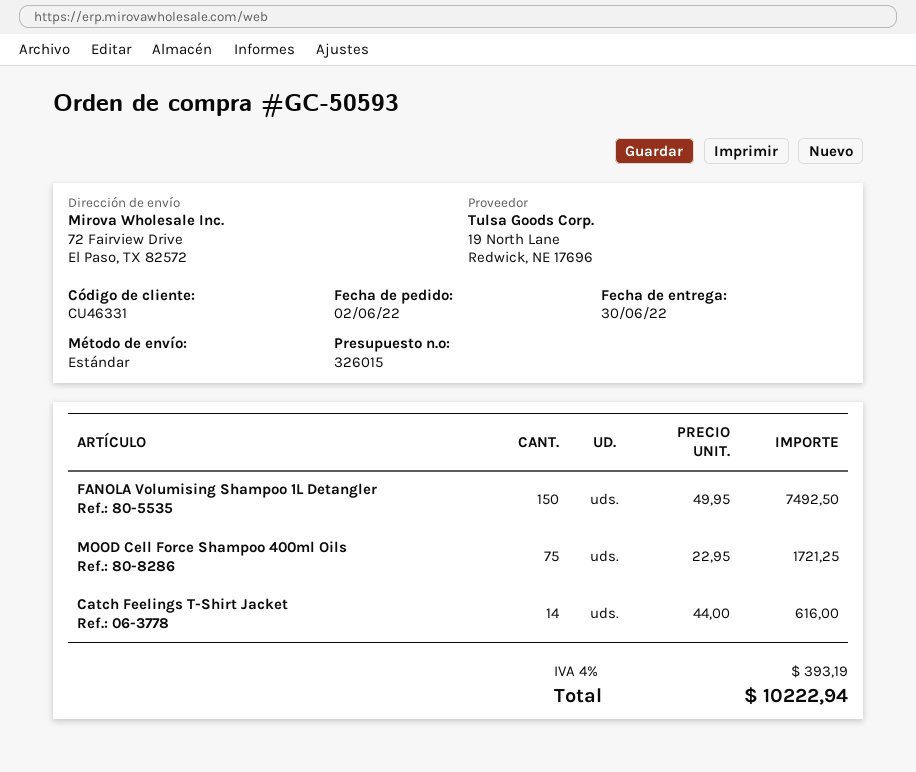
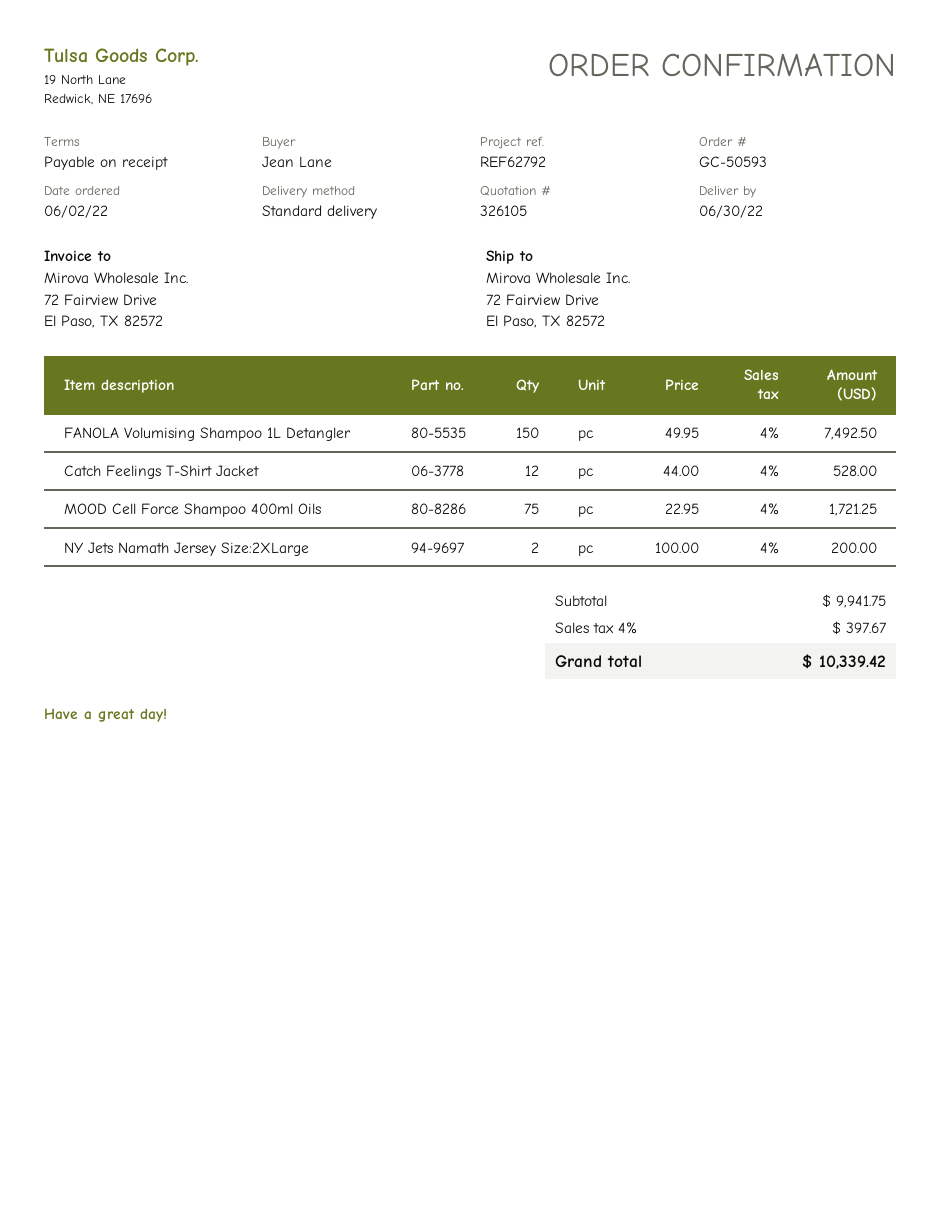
quote number: 326015 -> 326105
Catch Feelings T-Shirt Jacket: 14 x 44.00 = 616.00 -> 12 x 44.00 = 528.00
NY Jets Namath Jersey Size:2XLarge: none -> 2 x 100.00 = 200.00
tax: 4% = 393.19 -> 4% = 397.67
total: 10222.94 -> 10339.42

